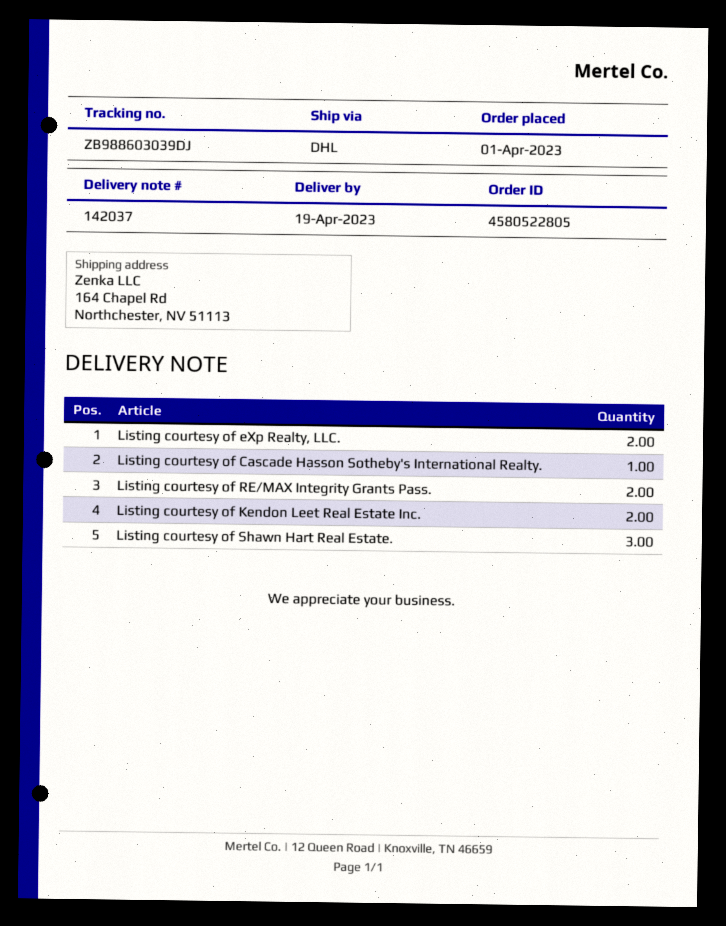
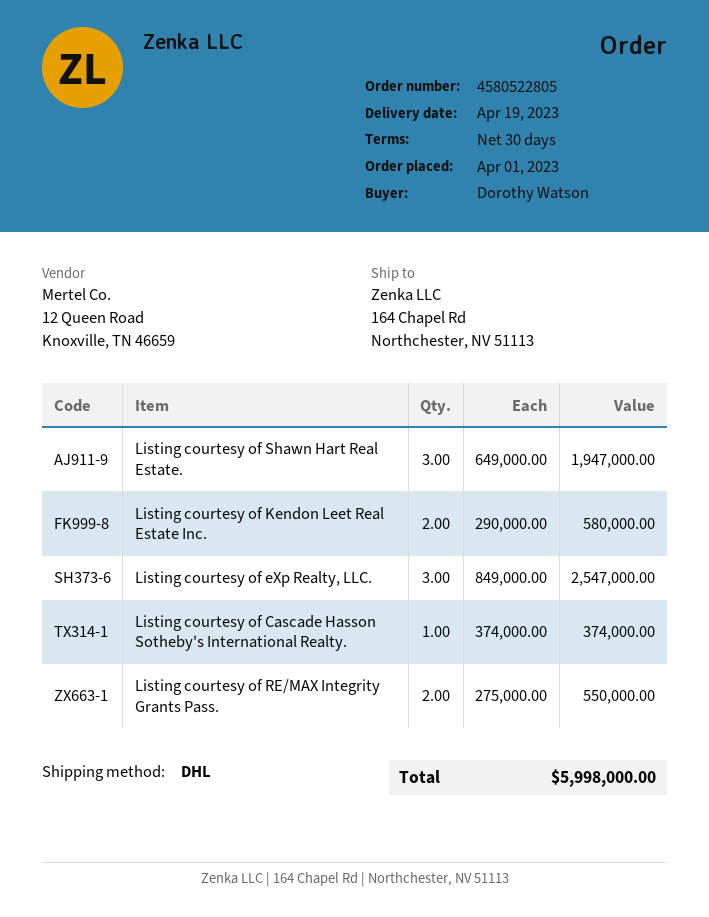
Listing courtesy of eXp Realty, LLC.: 2 -> 3

